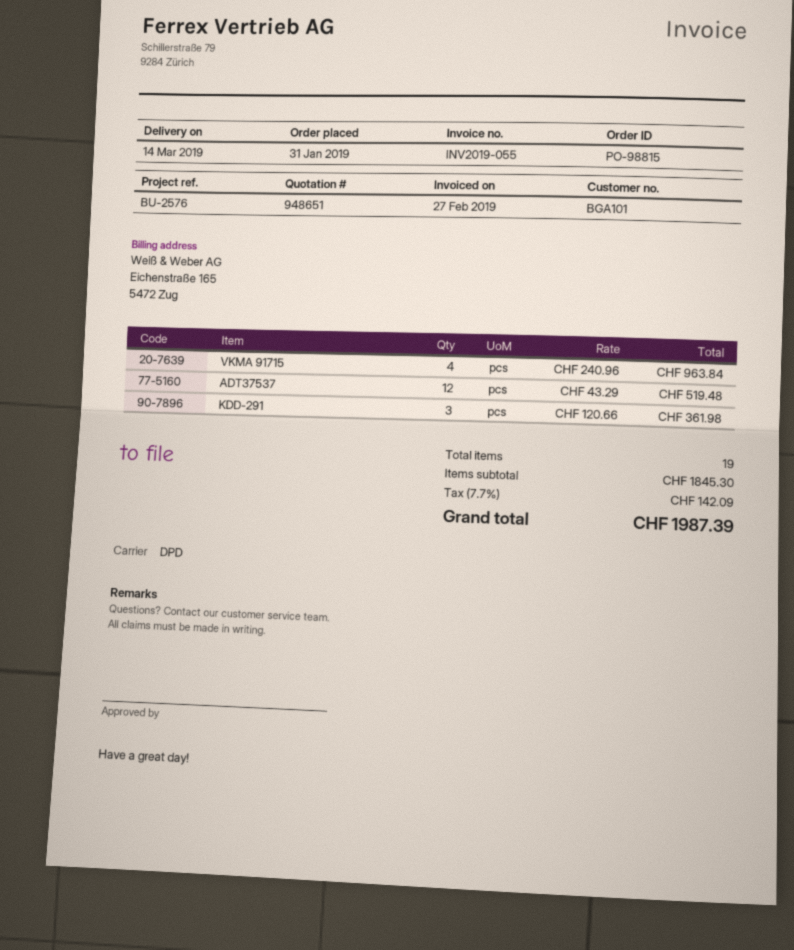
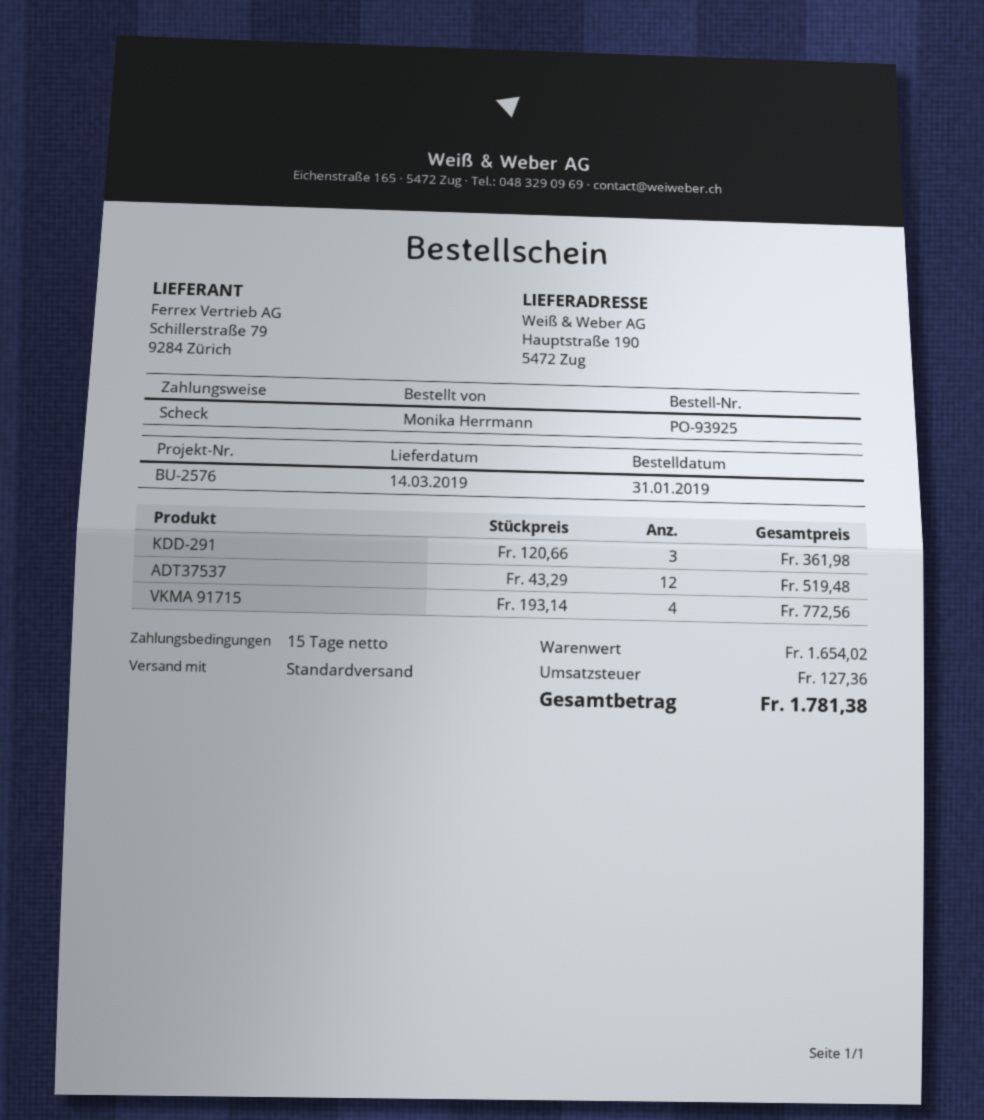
order number: PO-98815 -> PO-93925
shipping method: DPD -> standard
VKMA 91715: 4 x 240.96 = 963.84 -> 4 x 193.14 = 772.56
subtotal: 1845.30 -> 1654.02
tax: 142.09 -> 127.36
total: 1987.39 -> 1781.38

